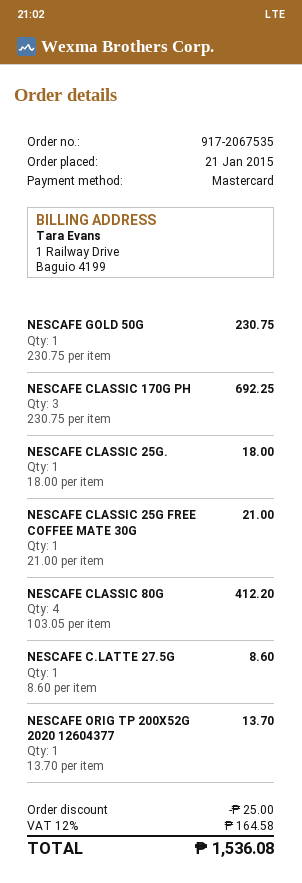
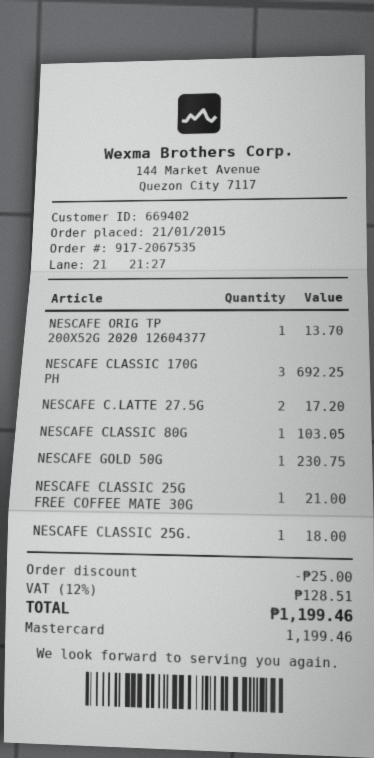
NESCAFE CLASSIC 80G: 4 for 412.20 -> 1 for 103.05
NESCAFE C.LATTE 27.5G: 1 for 8.60 -> 2 for 17.20
tax: 12% = 164.58 -> 12% = 128.51
total: 1536.08 -> 1199.46

